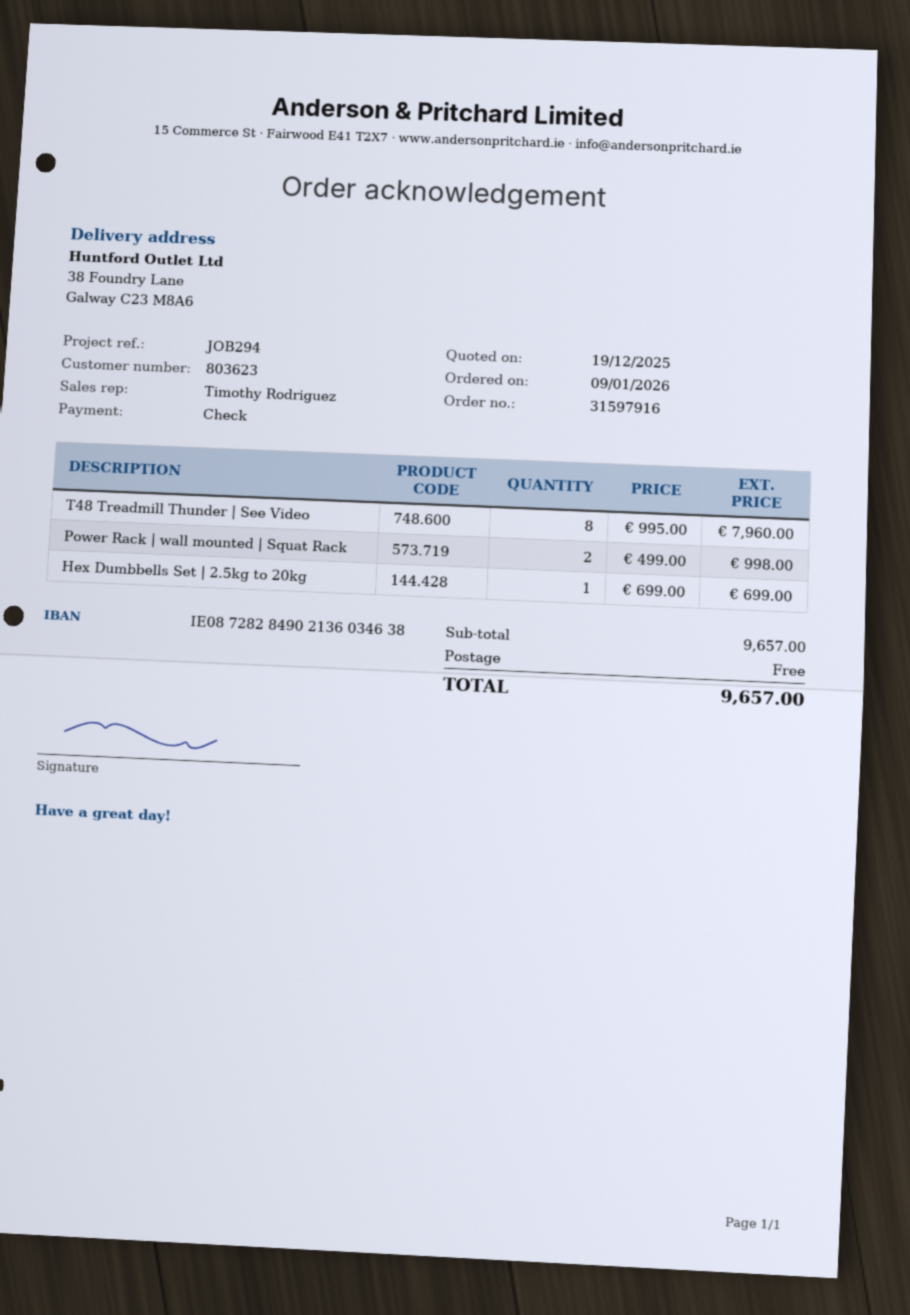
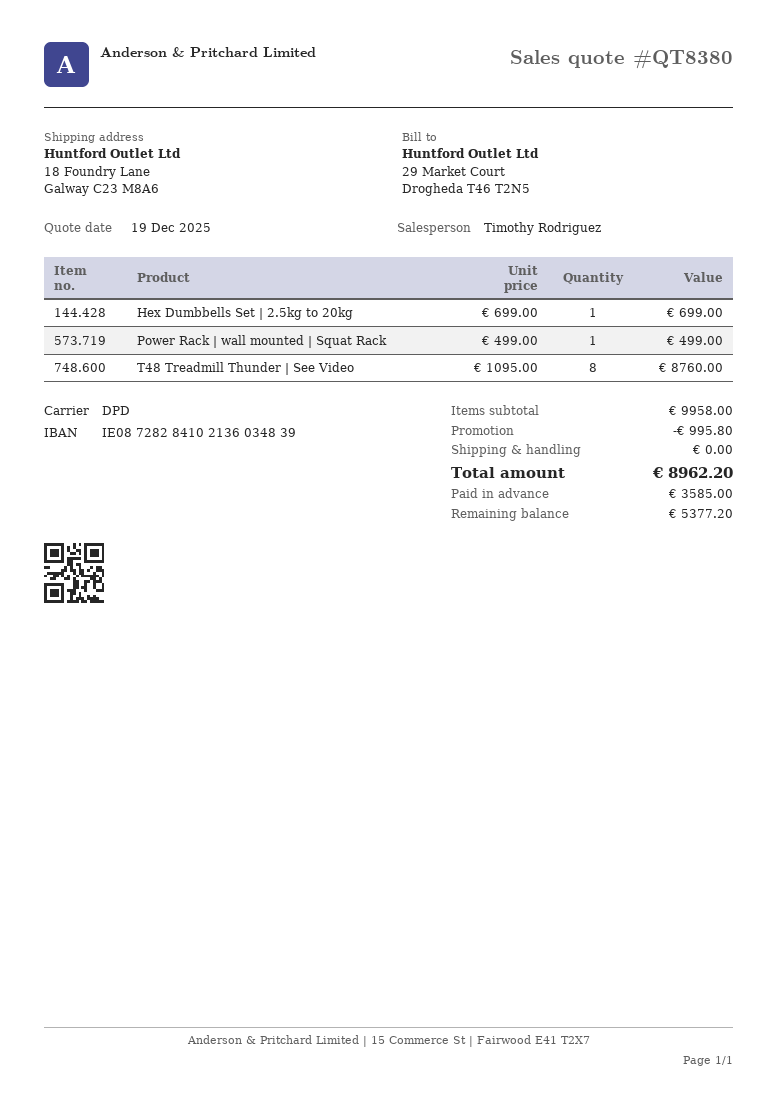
bank account: IE08728284902136034638 -> IE08728284102136034839
ship to: 38 Foundry Lane, Galway C23 M8A6 -> 18 Foundry Lane, Galway C23 M8A6
T48 Treadmill Thunder | See Video: 8 x 995.00 = 7960.00 -> 8 x 1095.00 = 8760.00
Power Rack | wall mounted | Squat Rack: 2 x 499.00 = 998.00 -> 1 x 499.00 = 499.00
subtotal: 9657.00 -> 9958.00
discount: none -> 995.80
total: 9657.00 -> 8962.20

